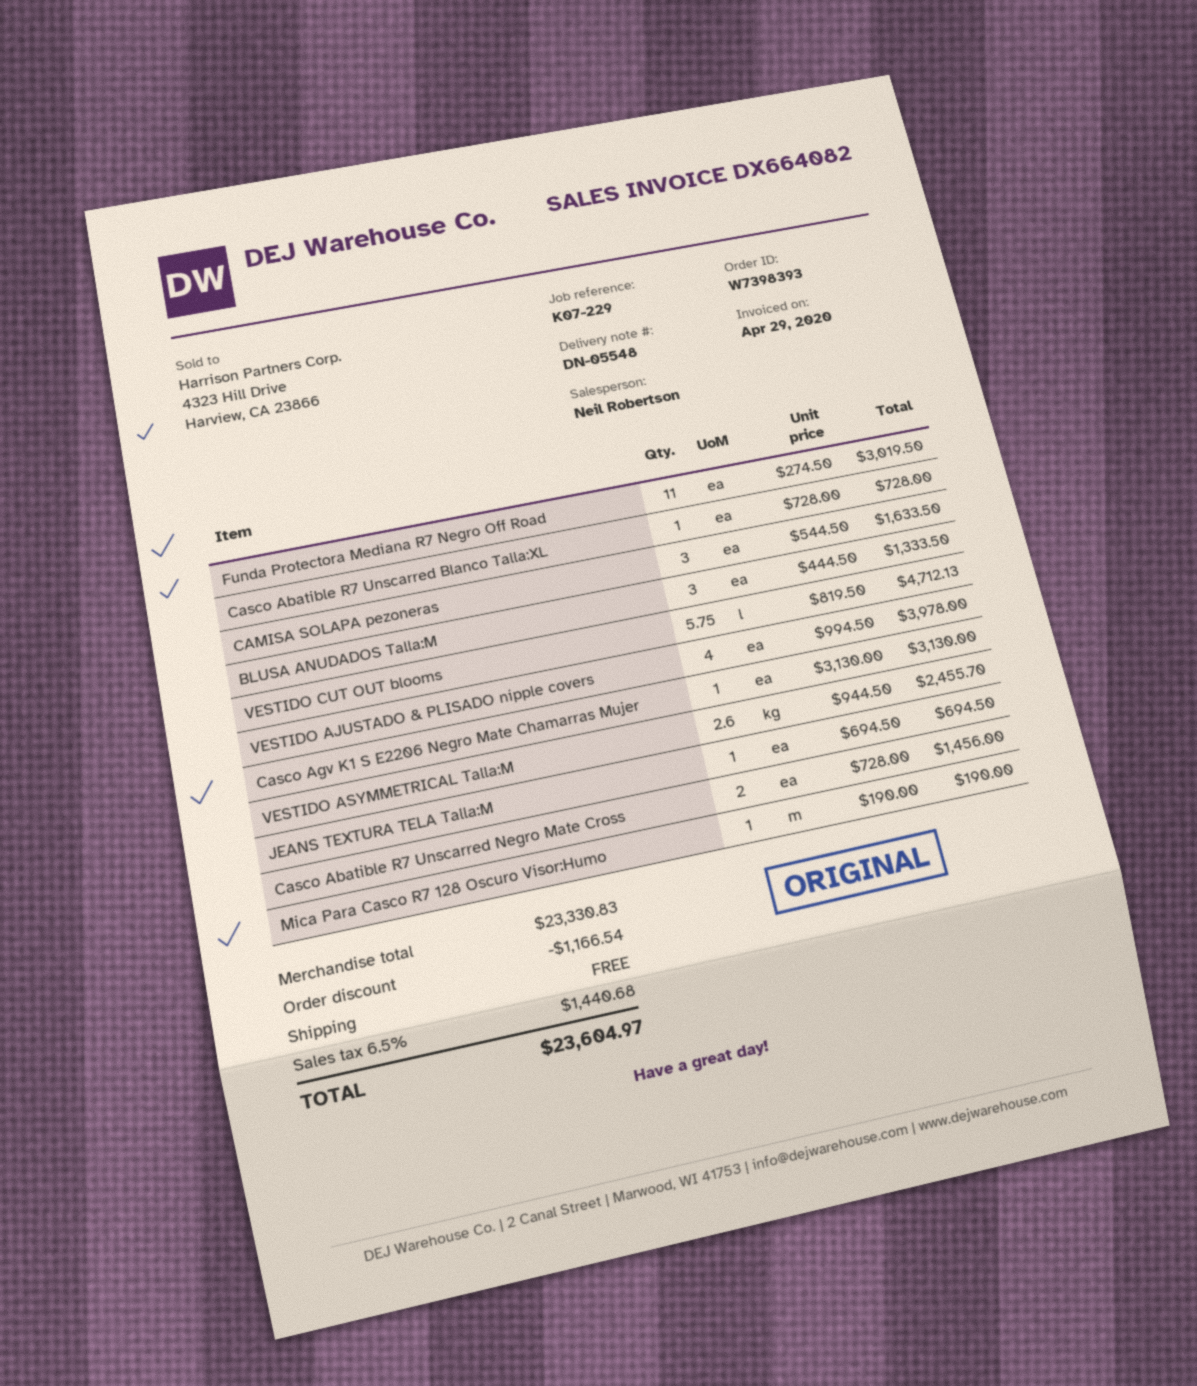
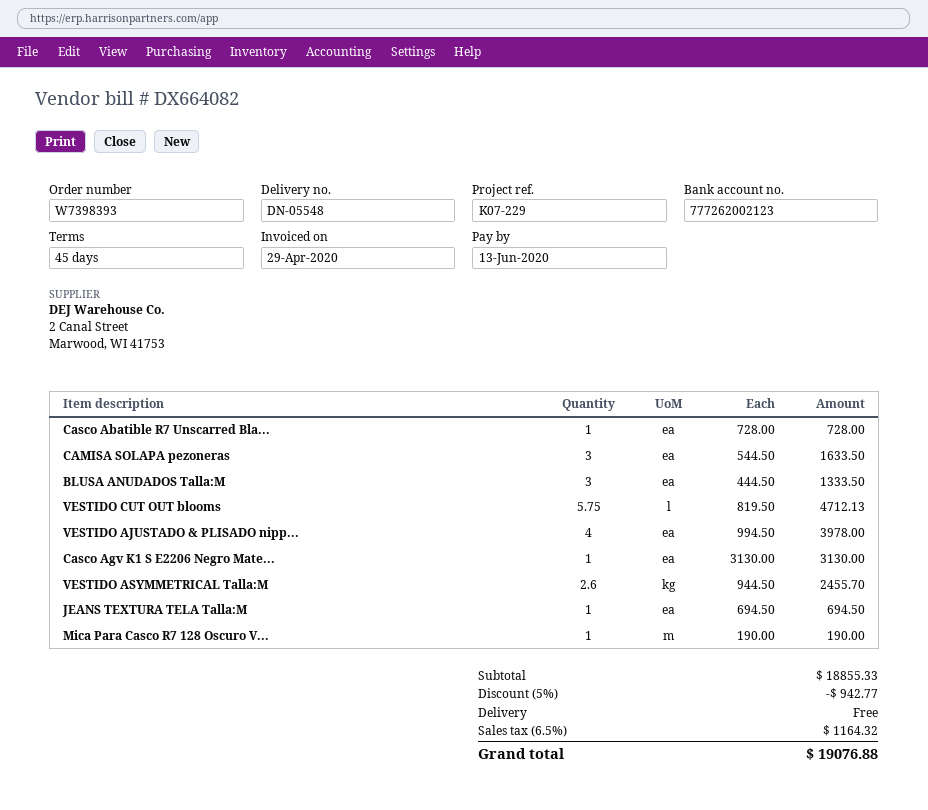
Funda Protectora Mediana R7 Negro Off Road: 11 x 274.50 = 3019.50 -> none
Casco Abatible R7 Unscarred Negro Mate Cross: 2 x 728.00 = 1456.00 -> none
subtotal: 23330.83 -> 18855.33
discount: 1166.54 -> 942.77
tax: 6.5% = 1440.68 -> 6.5% = 1164.32
total: 23604.97 -> 19076.88

